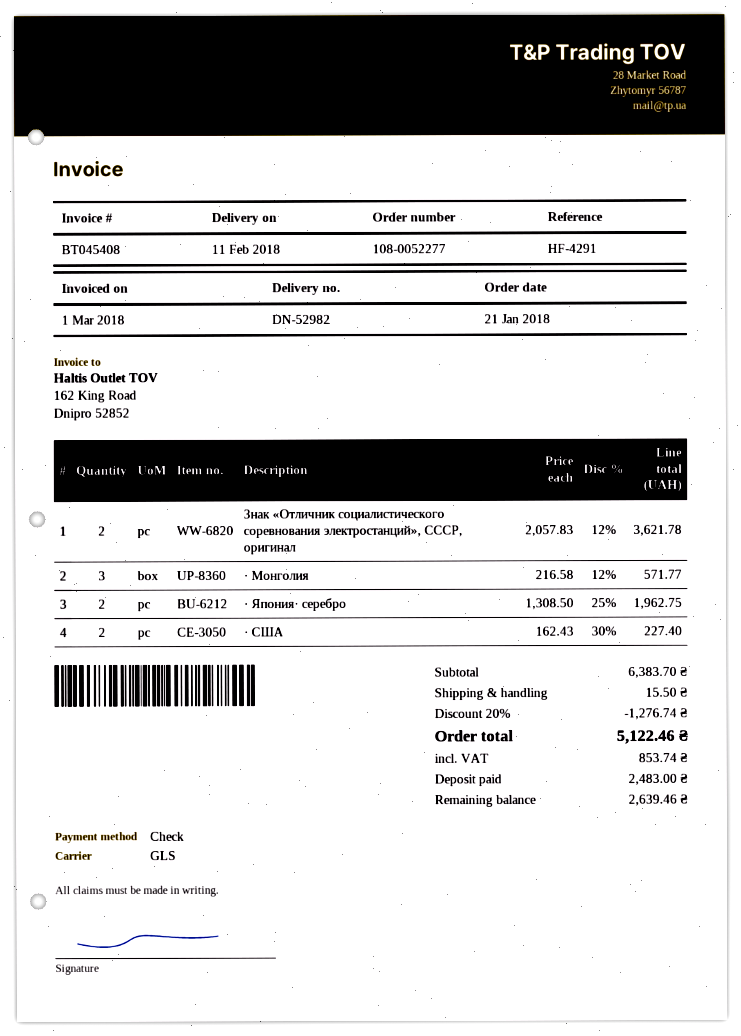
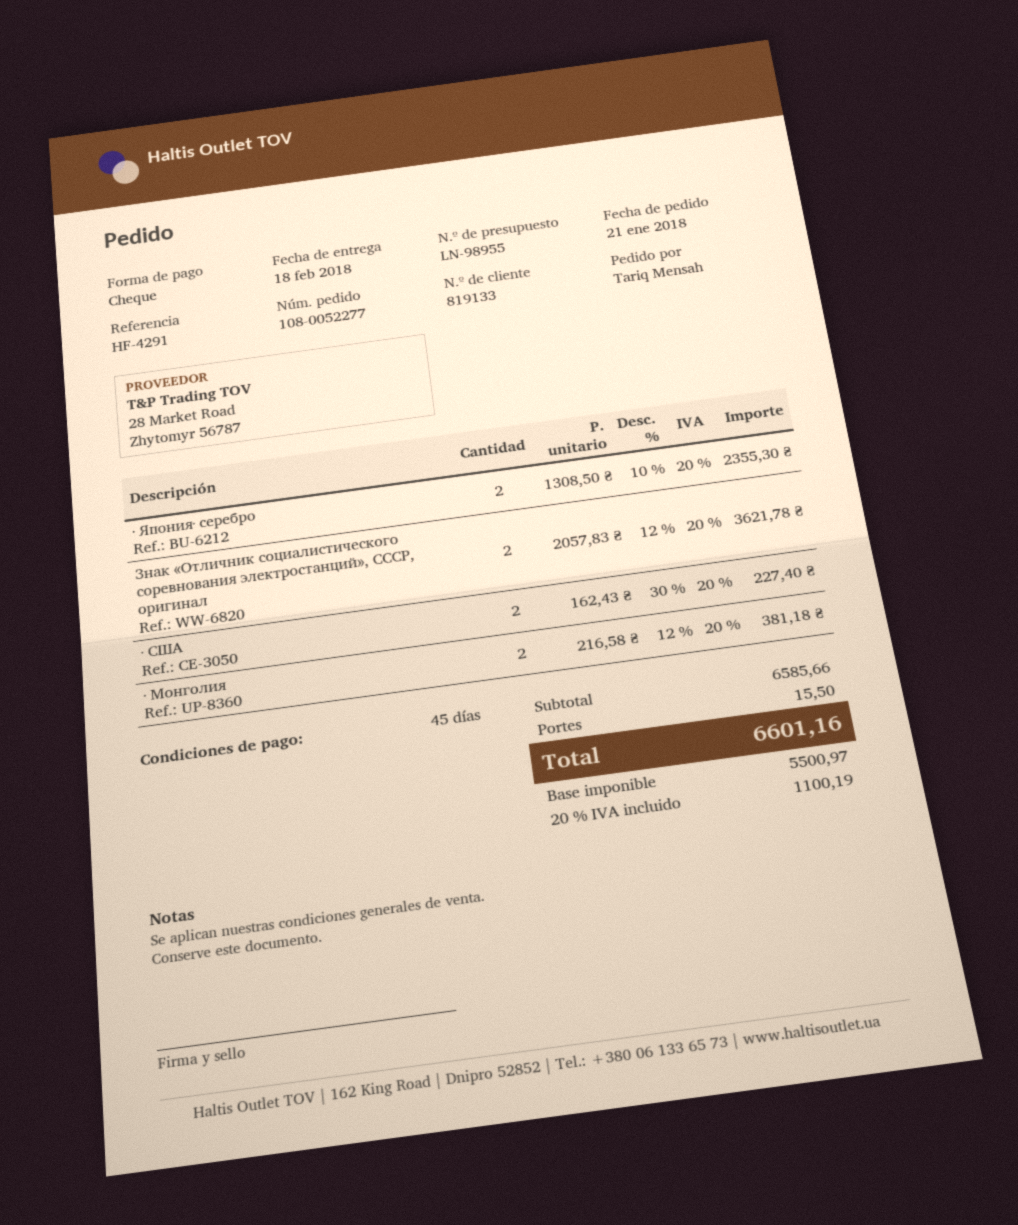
delivery date: 2018-02-11 -> 2018-02-18
· Монголия: 3 x 216.58 - 12% = 571.77 -> 2 x 216.58 - 12% = 381.18
· Япония· серебро: 2 x 1308.50 - 25% = 1962.75 -> 2 x 1308.50 - 10% = 2355.30
subtotal: 6383.70 -> 6585.66
discount: 20% = 1276.74 -> none
tax: 853.74 -> 1100.19
total: 5122.46 -> 6601.16

